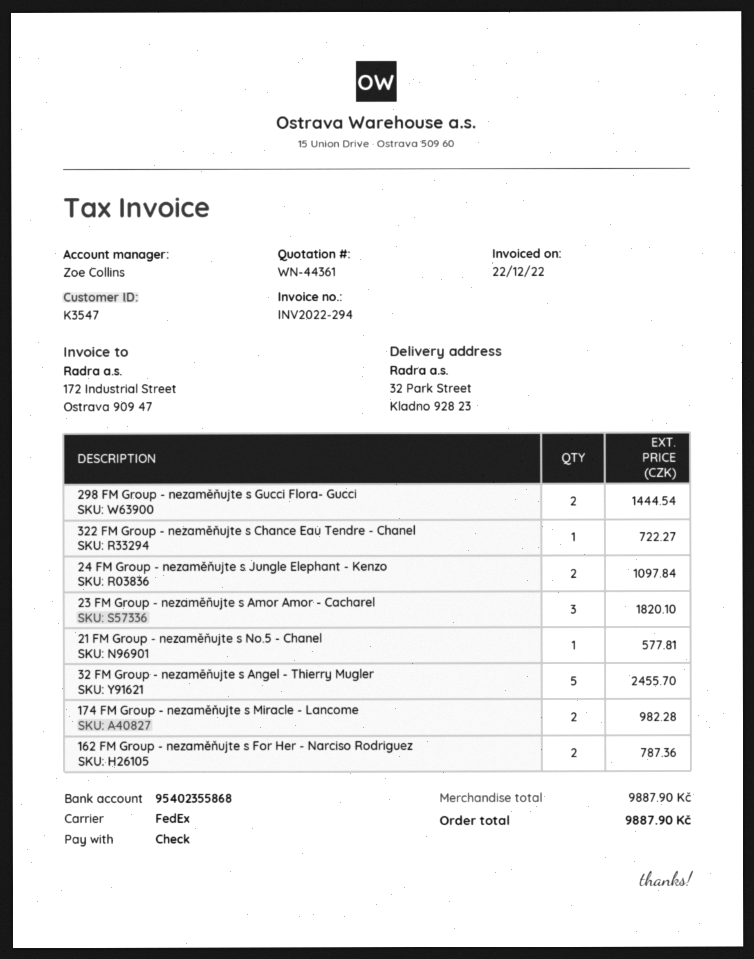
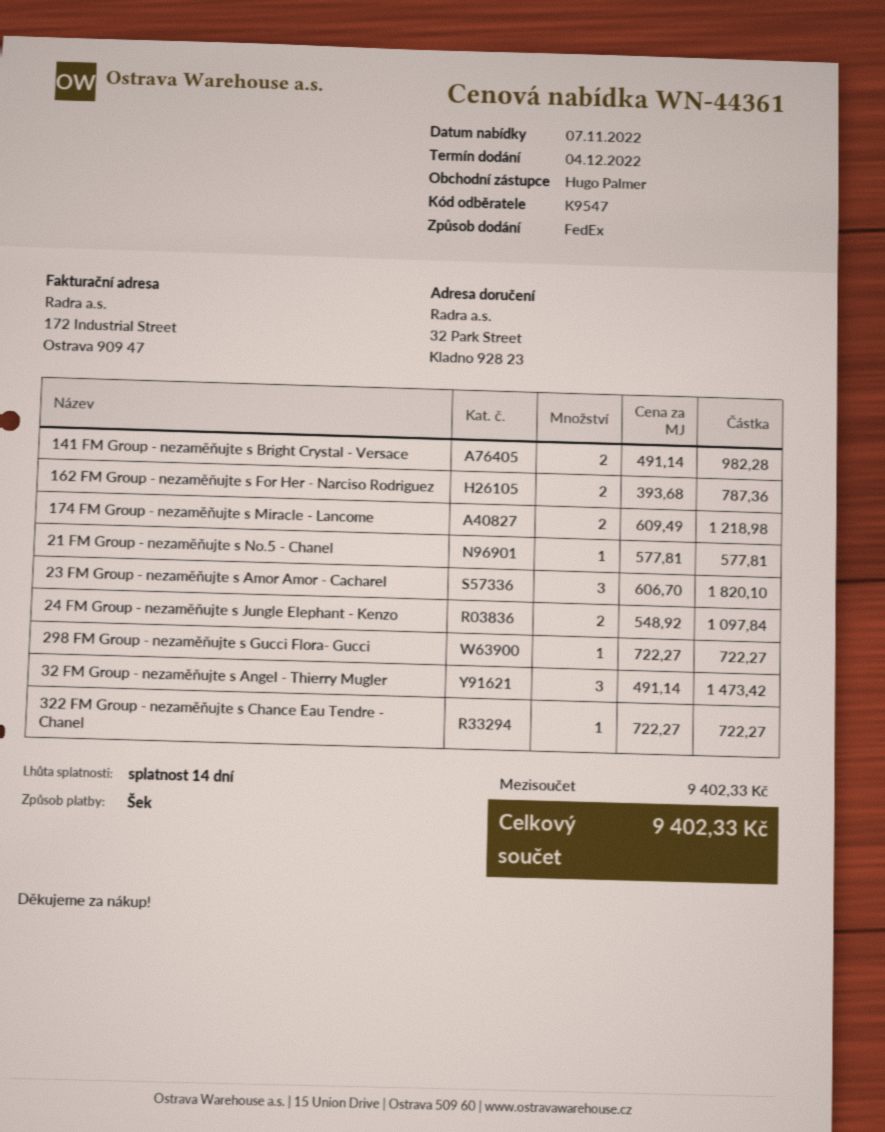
customer number: K3547 -> K9547
sales rep: Zoe Collins -> Hugo Palmer
298 FM Group - nezaměňujte s Gucci Flora- Gucci: 2 for 1444.54 -> 1 for 722.27
32 FM Group - nezaměňujte s Angel - Thierry Mugler: 5 for 2455.70 -> 3 for 1473.42
174 FM Group - nezaměňujte s Miracle - Lancome: 2 for 982.28 -> 2 for 1218.98
141 FM Group - nezaměňujte s Bright Crystal - Versace: none -> 2 for 982.28
subtotal: 9887.90 -> 9402.33
total: 9887.90 -> 9402.33

